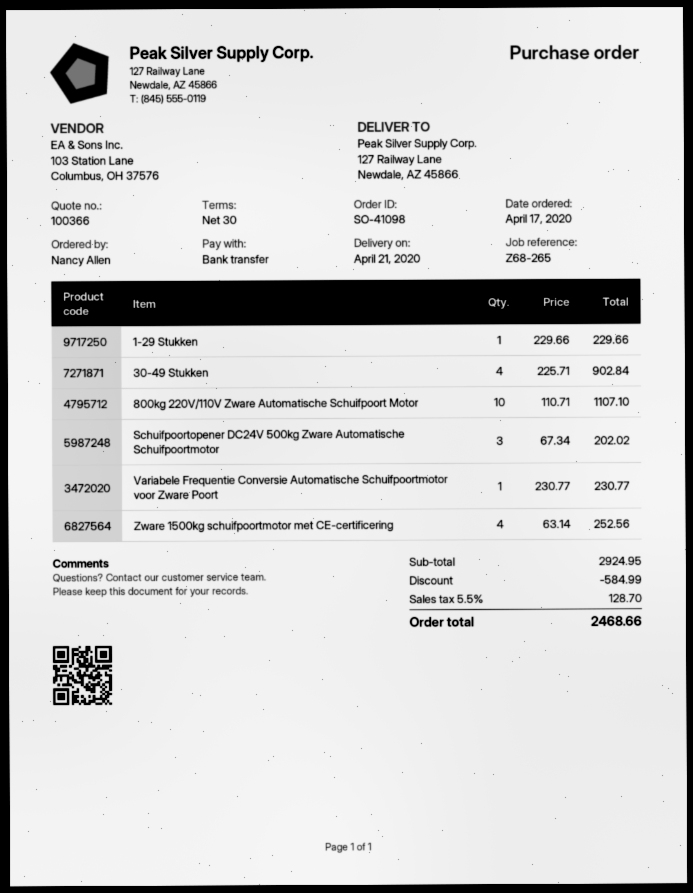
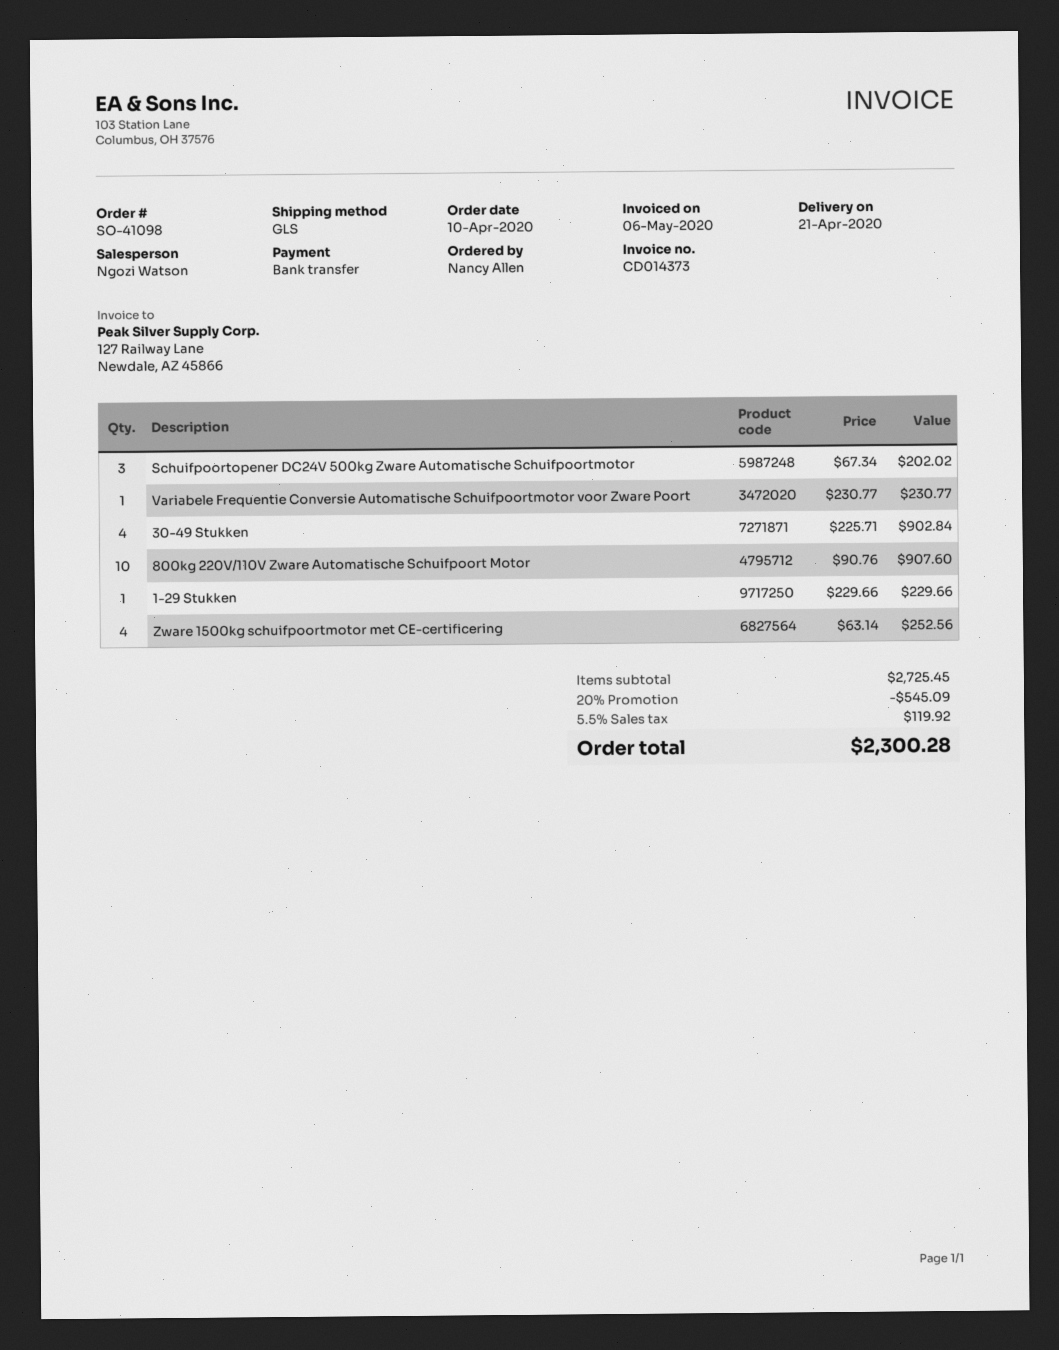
order date: 2020-04-17 -> 2020-04-10
800kg 220V/110V Zware Automatische Schuifpoort Motor: 10 x 110.71 = 1107.10 -> 10 x 90.76 = 907.60
subtotal: 2924.95 -> 2725.45
discount: 584.99 -> 545.09
tax: 5.5% = 128.70 -> 5.5% = 119.92
total: 2468.66 -> 2300.28

